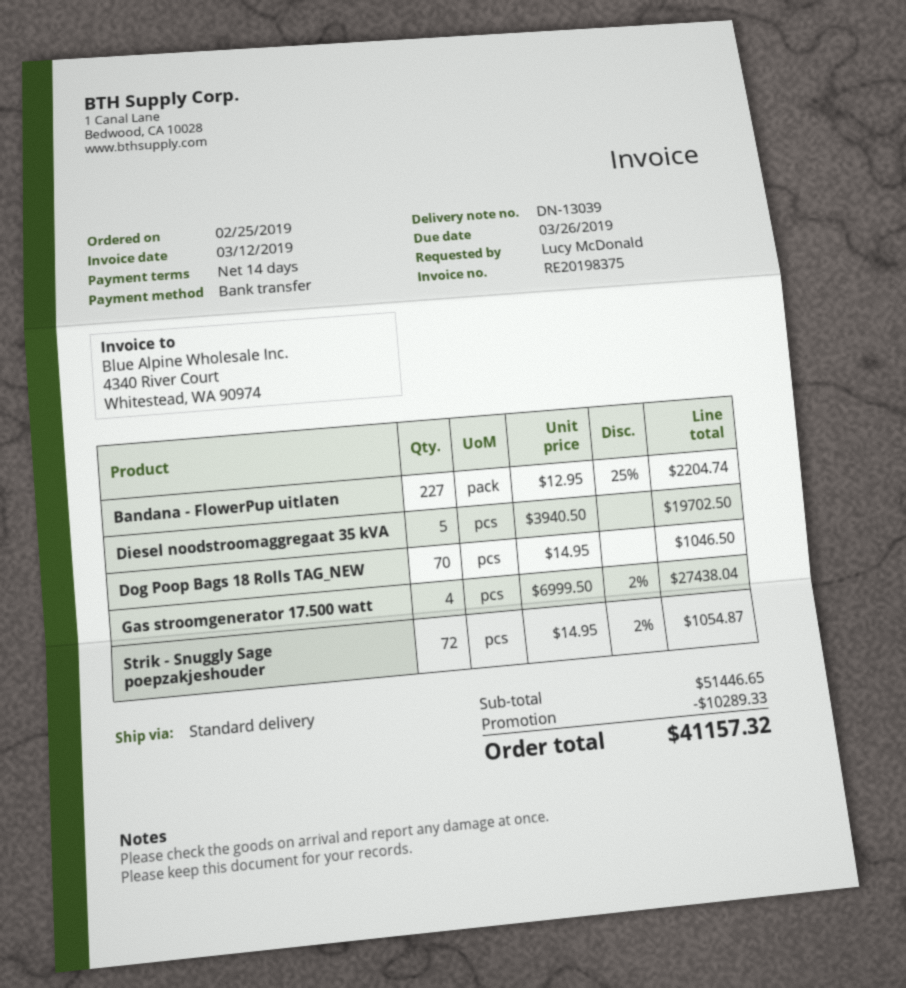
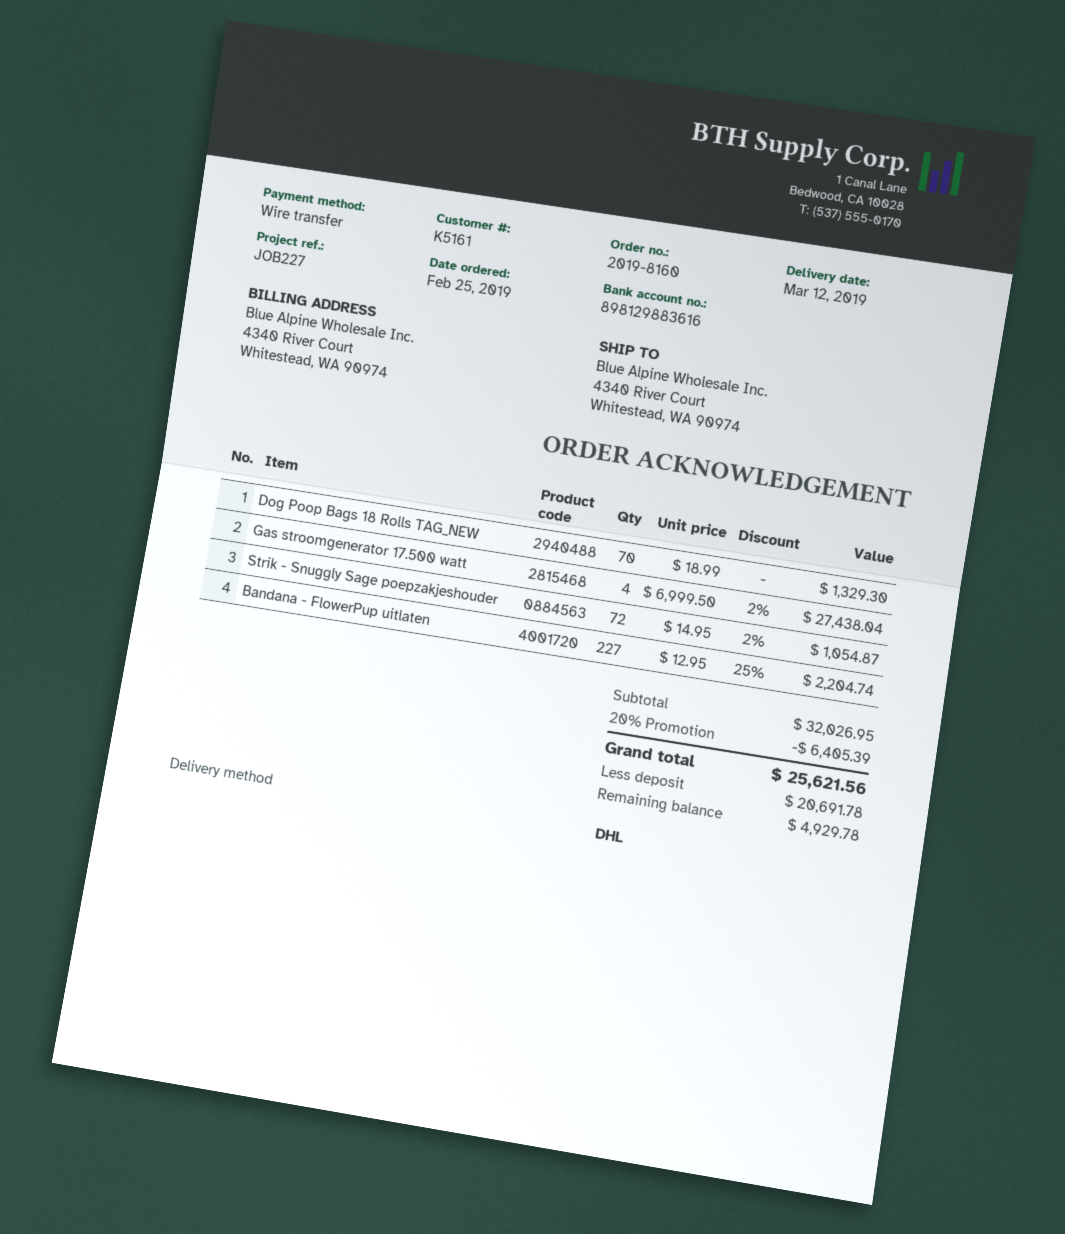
shipping method: standard -> DHL
Diesel noodstroomaggregaat 35 kVA: 5 x 3940.50 = 19702.50 -> none
Dog Poop Bags 18 Rolls TAG_NEW: 70 x 14.95 = 1046.50 -> 70 x 18.99 = 1329.30
subtotal: 51446.65 -> 32026.95
discount: 10289.33 -> 6405.39
total: 41157.32 -> 25621.56

